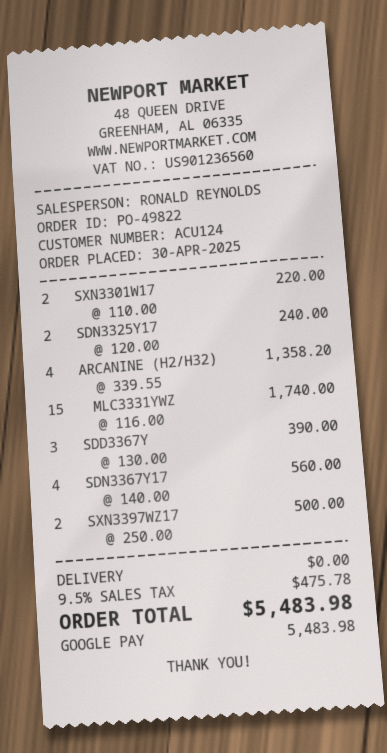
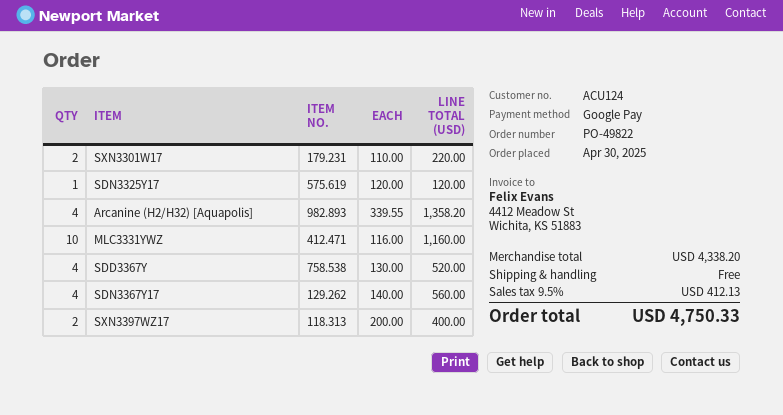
SDN3325Y17: 2 x 120.00 = 240.00 -> 1 x 120.00 = 120.00
MLC3331YWZ: 15 x 116.00 = 1740.00 -> 10 x 116.00 = 1160.00
SDD3367Y: 3 x 130.00 = 390.00 -> 4 x 130.00 = 520.00
SXN3397WZ17: 2 x 250.00 = 500.00 -> 2 x 200.00 = 400.00
tax: 9.5% = 475.78 -> 9.5% = 412.13
total: 5483.98 -> 4750.33

